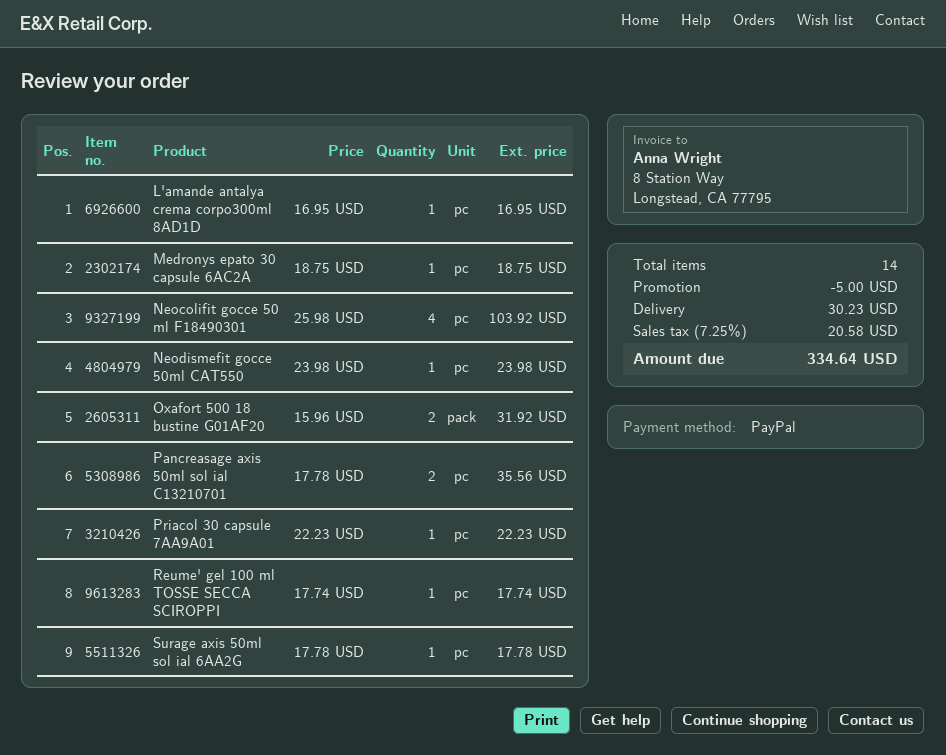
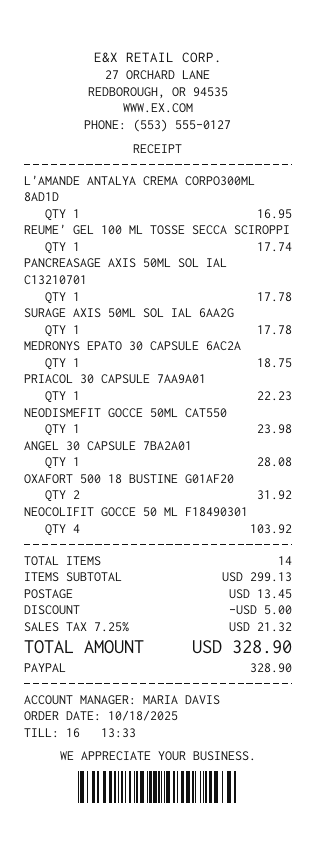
Pancreasage axis 50ml sol ial C13210701: 2 for 35.56 -> 1 for 17.78
ANGEL 30 CAPSULE 7BA2A01: none -> 1 for 28.08
shipping: 30.23 -> 13.45
tax: 7.25% = 20.58 -> 7.25% = 21.32
total: 334.64 -> 328.90

